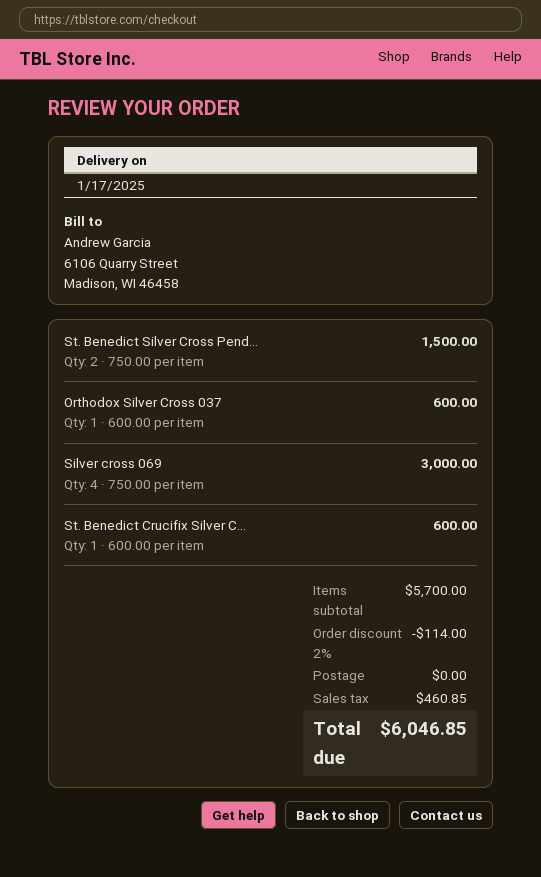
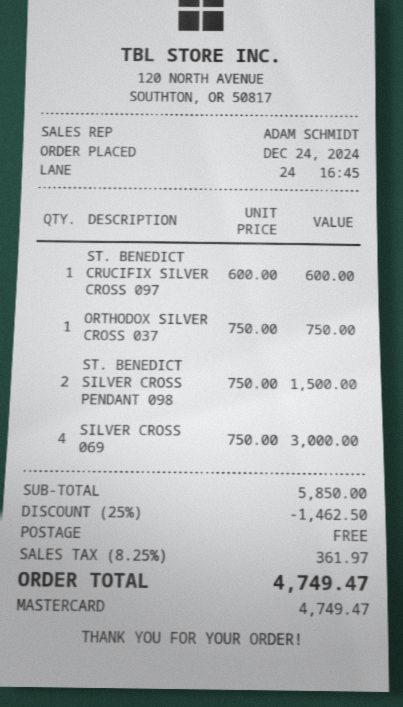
Orthodox Silver Cross 037: 1 x 600.00 = 600.00 -> 1 x 750.00 = 750.00
subtotal: 5700.00 -> 5850.00
discount: 2% = 114.00 -> 25% = 1462.50
tax: 460.85 -> 361.97
total: 6046.85 -> 4749.47

